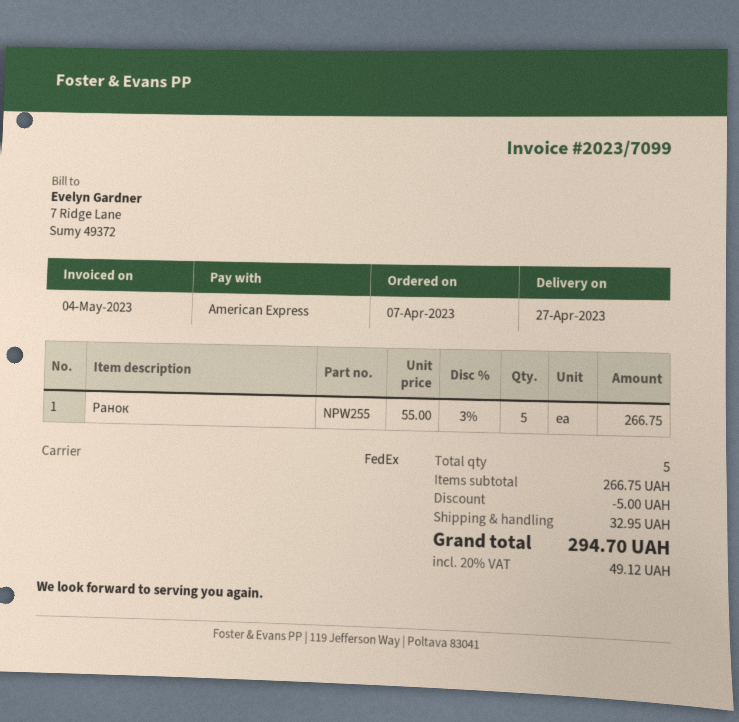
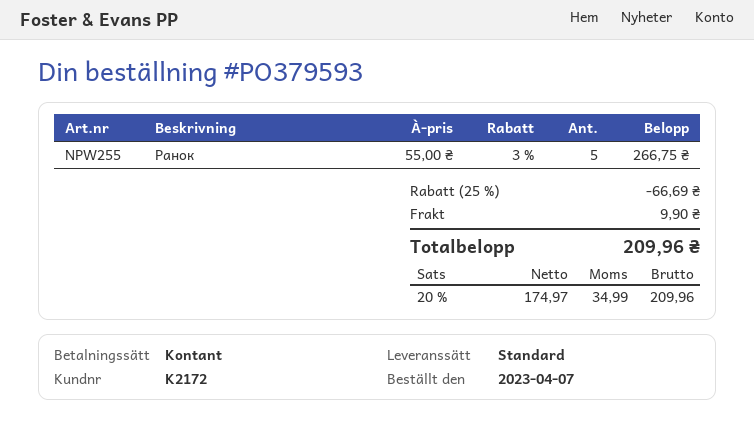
payment method: American Express -> cash
shipping method: FedEx -> standard
discount: 5.00 -> 66.69
shipping: 32.95 -> 9.90
tax: 20% = 49.12 -> 20% = 34.99
total: 294.70 -> 209.96

